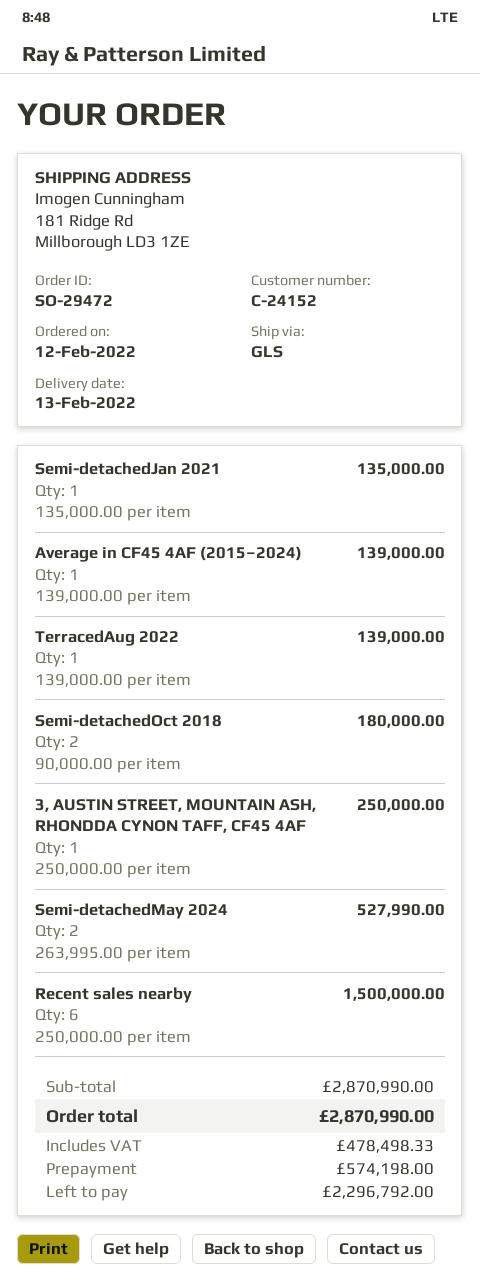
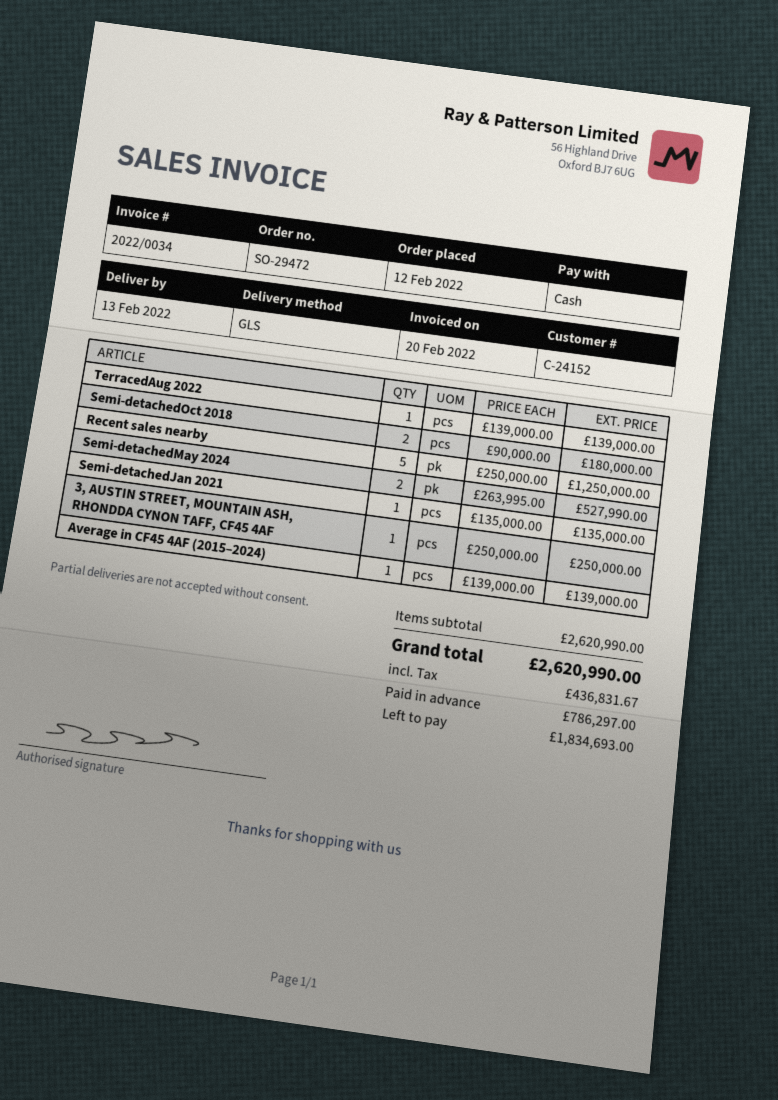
Recent sales nearby: 6 x 250000.00 = 1500000.00 -> 5 x 250000.00 = 1250000.00
subtotal: 2870990.00 -> 2620990.00
tax: 478498.33 -> 436831.67
total: 2870990.00 -> 2620990.00
deposit: 574198.00 -> 786297.00
balance: 2296792.00 -> 1834693.00

